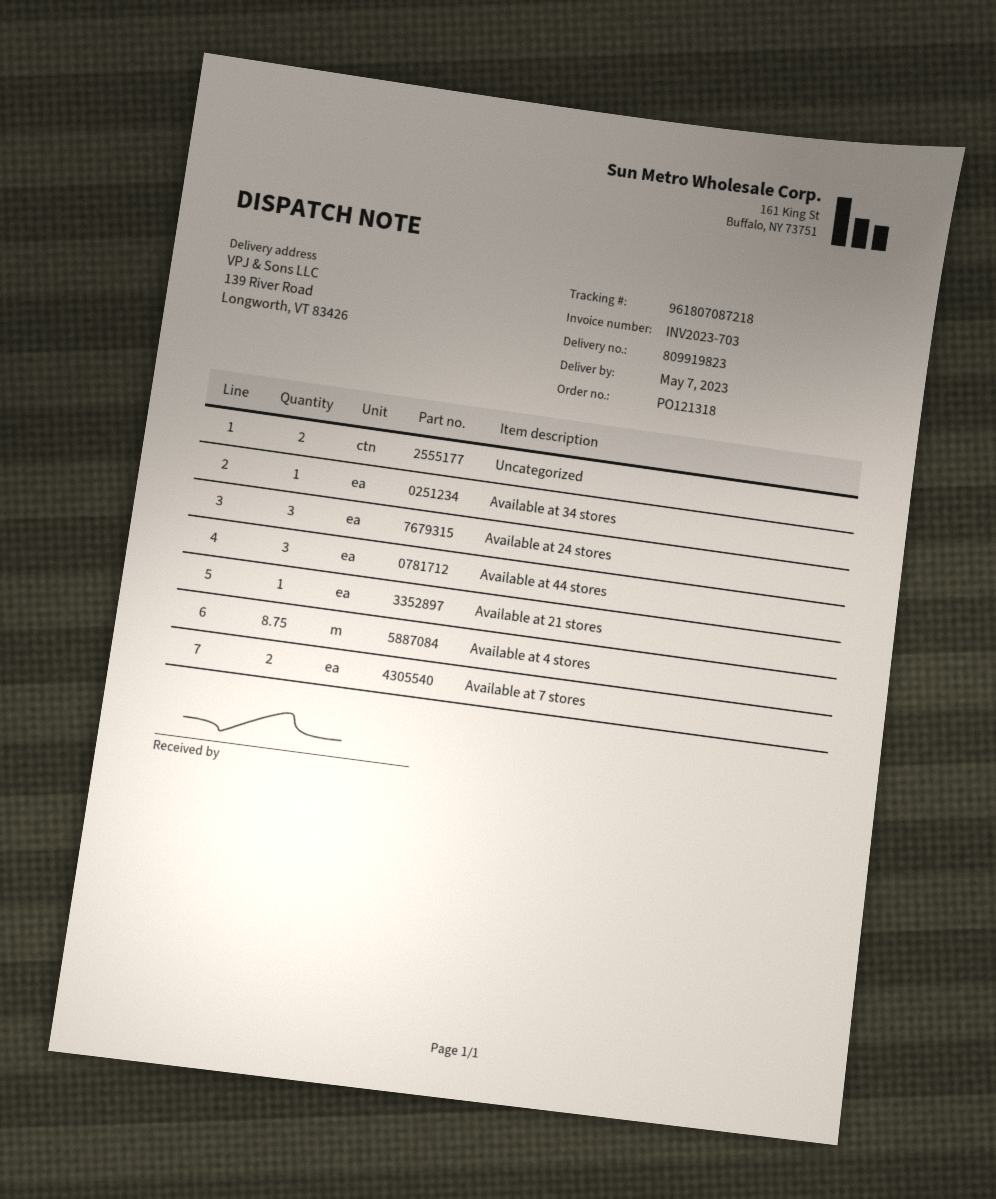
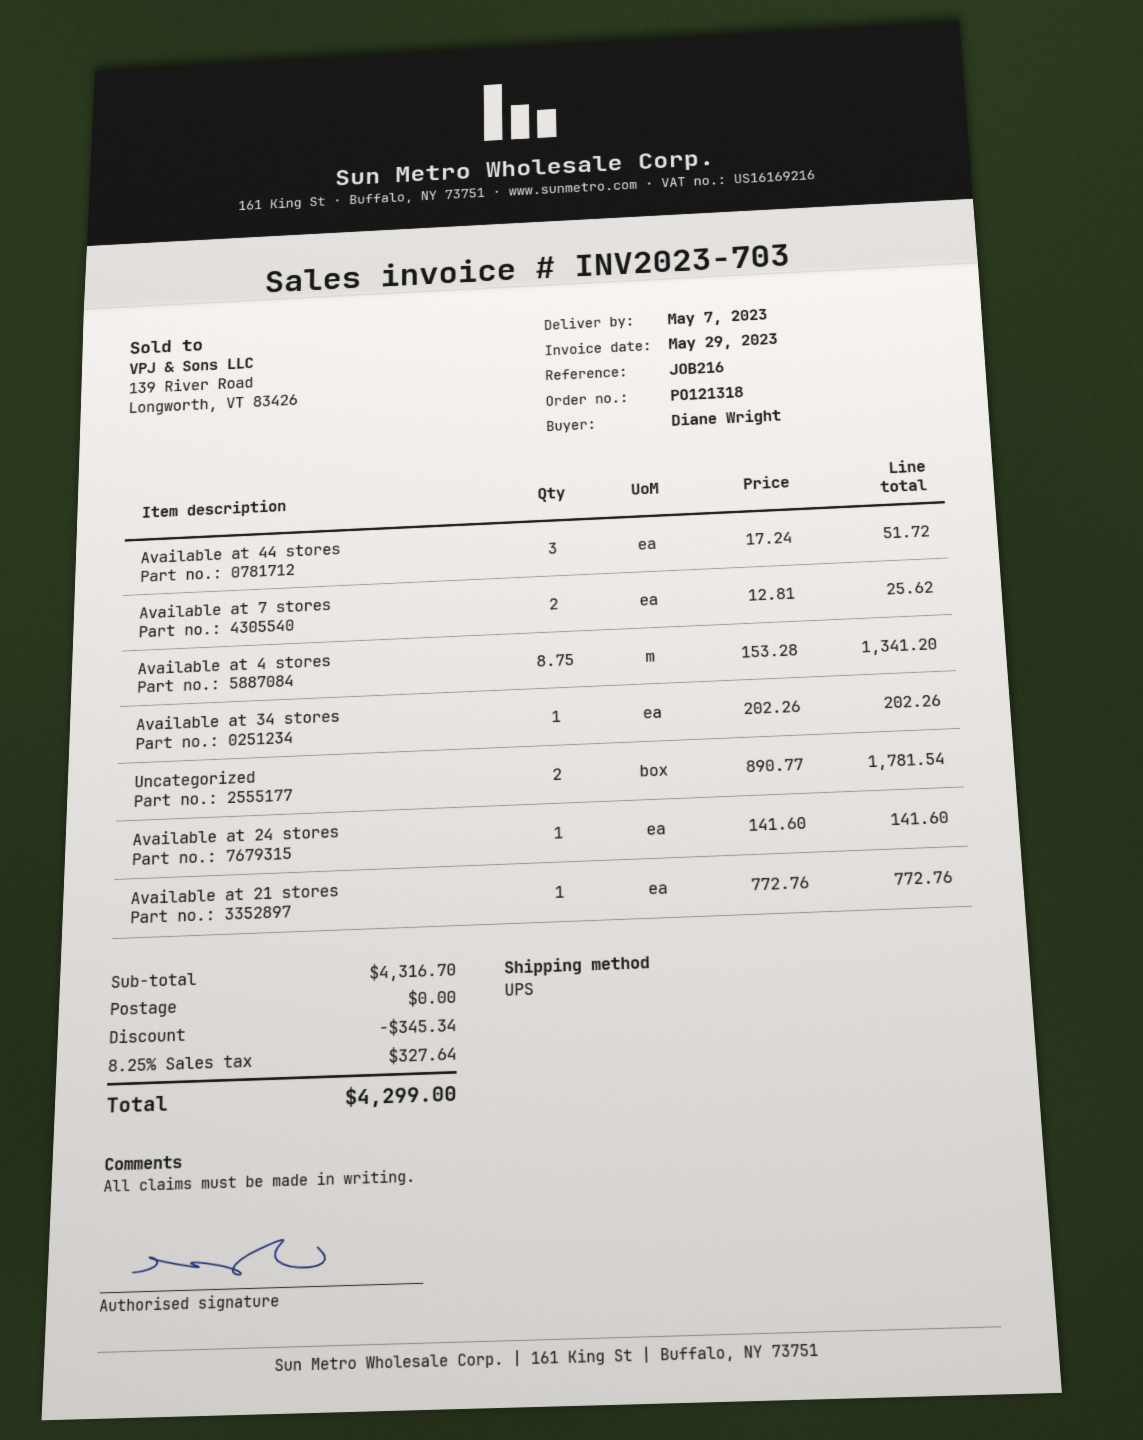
Available at 24 stores: 3 -> 1

